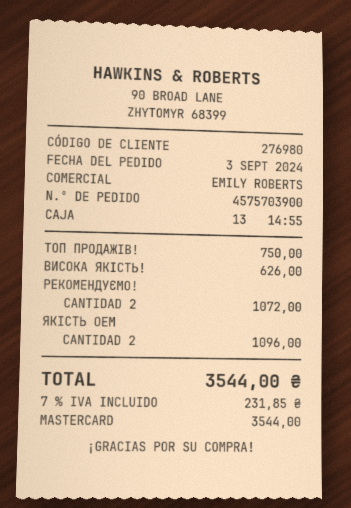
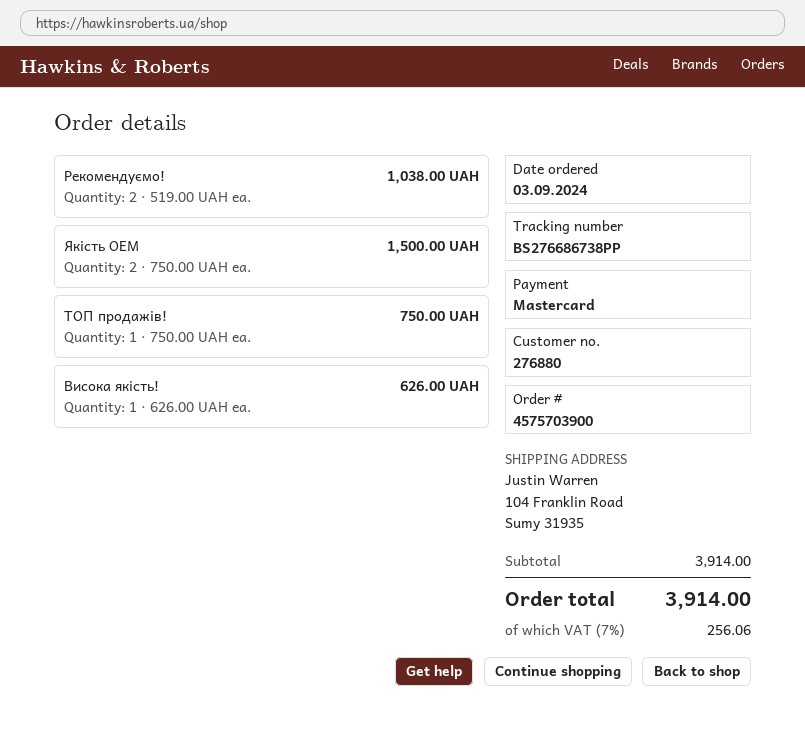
customer number: 276980 -> 276880
РЕКОМЕНДУЄМО!: 2 for 1072.00 -> 2 for 1038.00
ЯКІСТЬ OEM: 2 for 1096.00 -> 2 for 1500.00
tax: 7% = 231.85 -> 7% = 256.06
total: 3544.00 -> 3914.00

